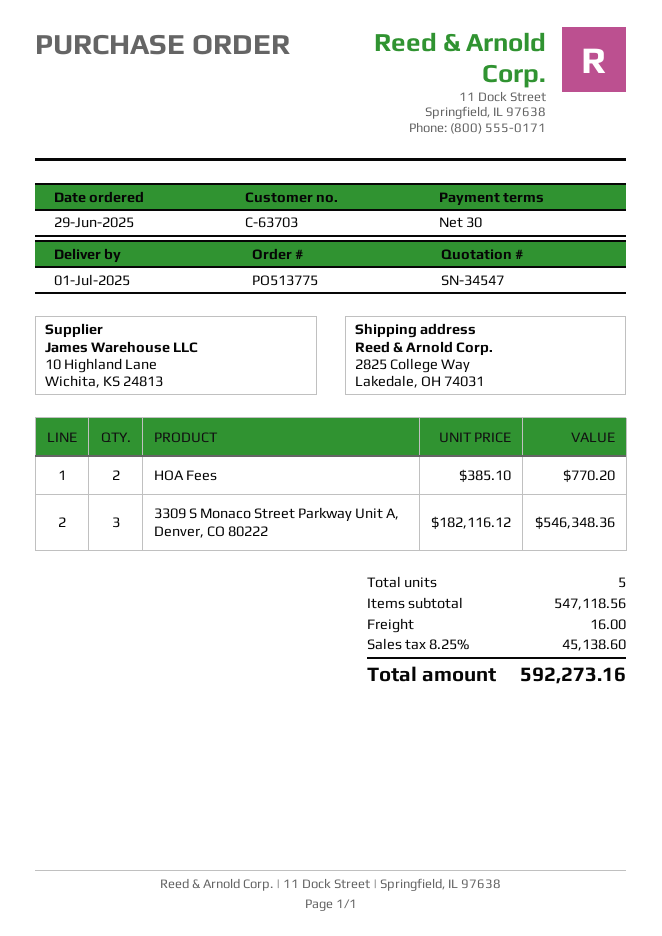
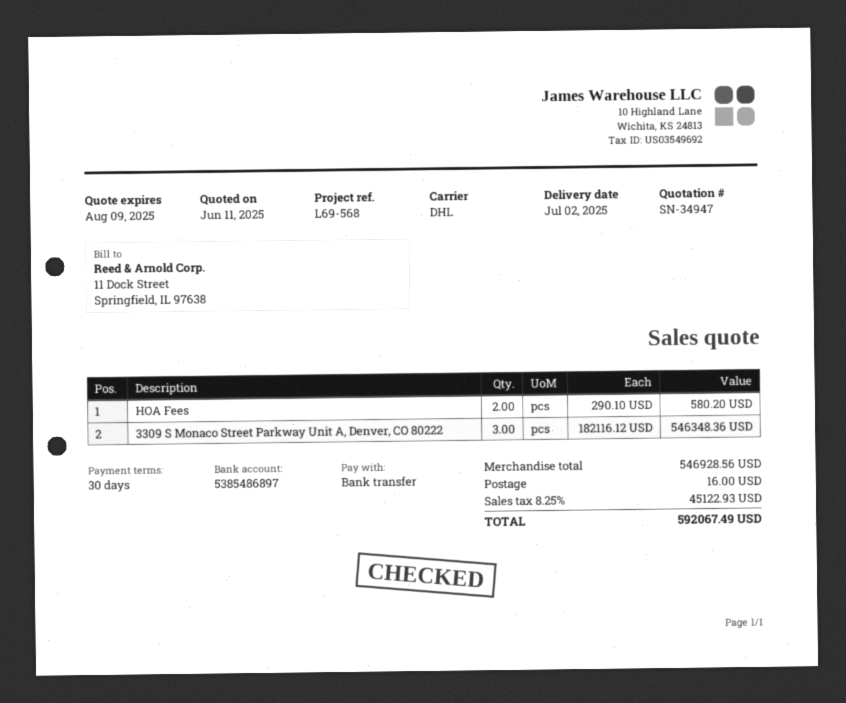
quote number: SN-34547 -> SN-34947
delivery date: 2025-07-01 -> 2025-07-02
HOA Fees: 2 x 385.10 = 770.20 -> 2 x 290.10 = 580.20
subtotal: 547118.56 -> 546928.56
tax: 8.25% = 45138.60 -> 8.25% = 45122.93
total: 592273.16 -> 592067.49

